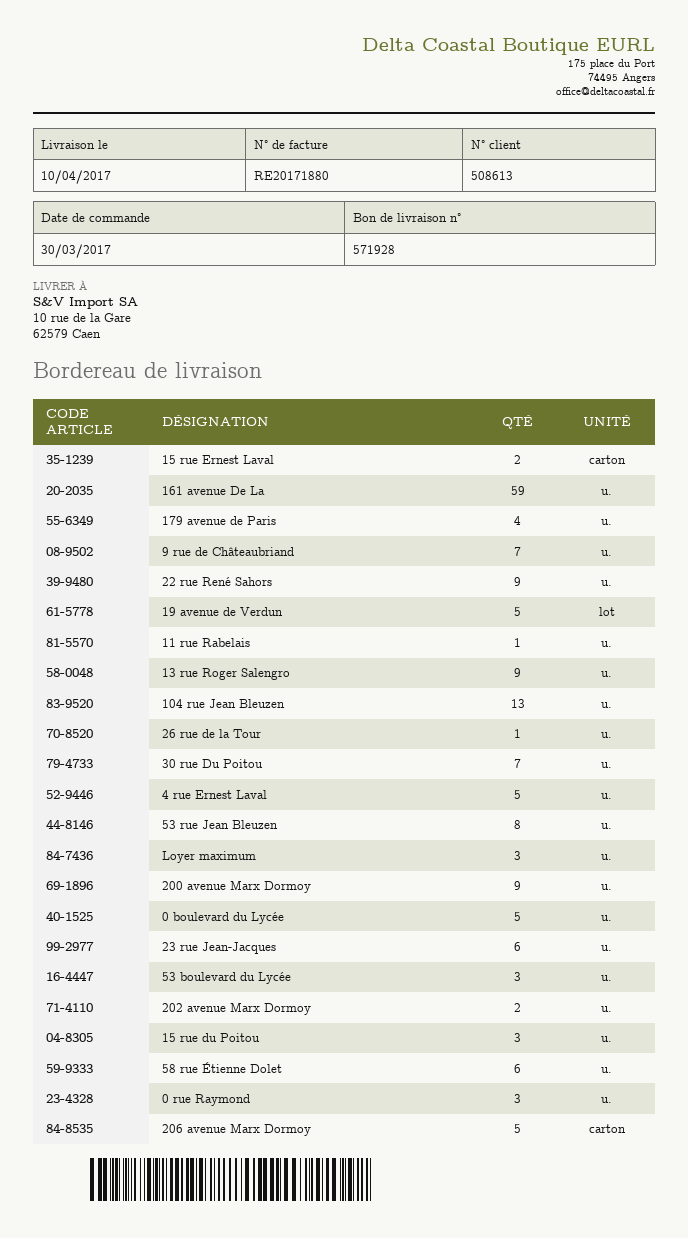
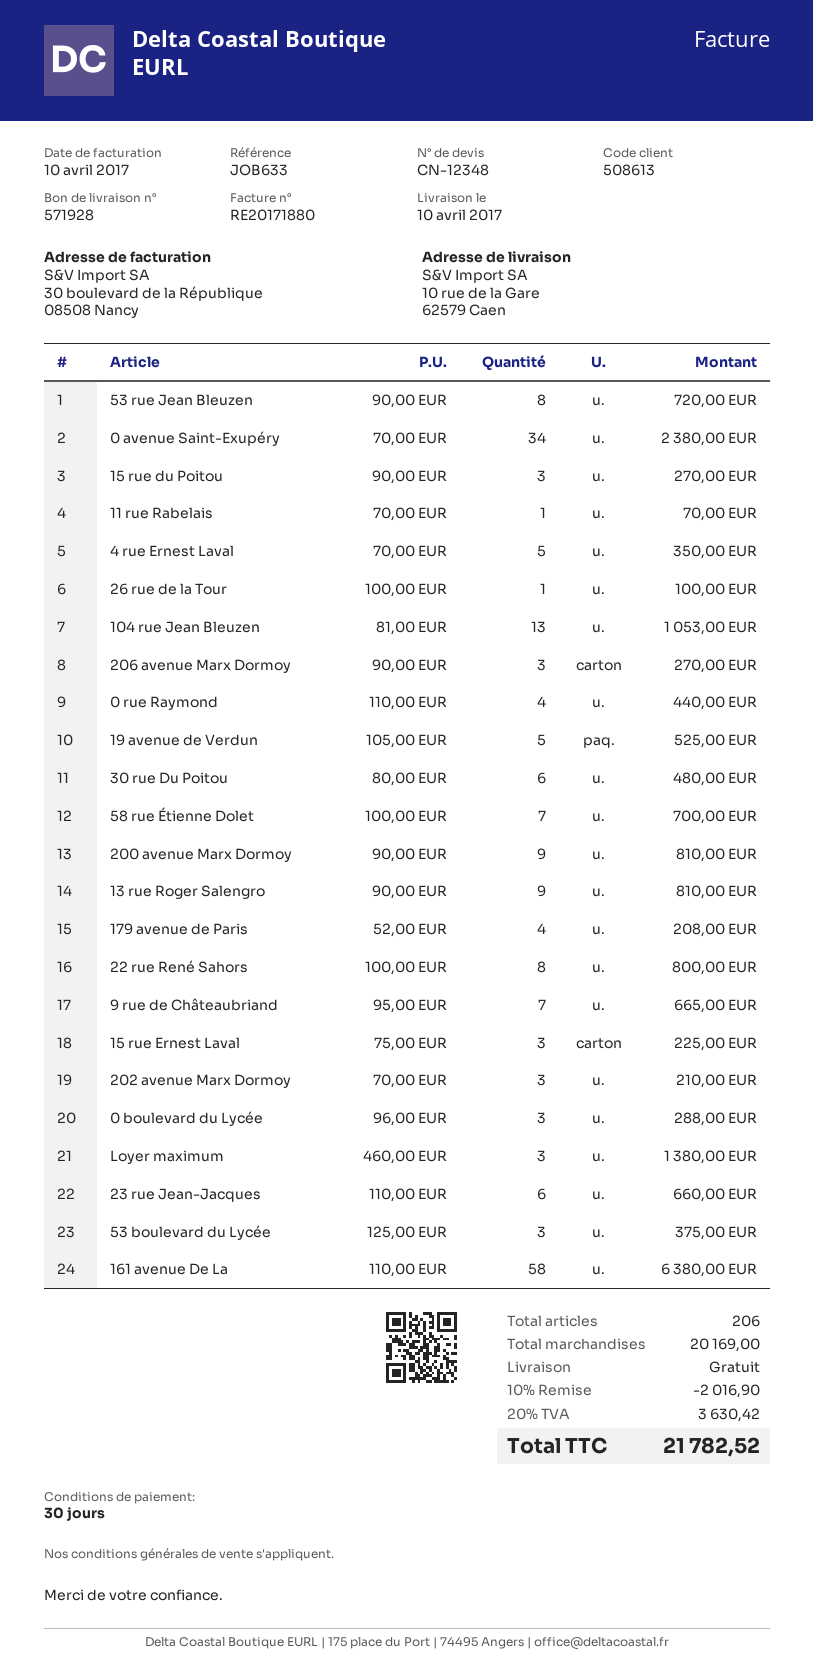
15 rue Ernest Laval: 2 -> 3
161 avenue De La: 59 -> 58
22 rue René Sahors: 9 -> 8
30 rue Du Poitou: 7 -> 6
0 boulevard du Lycée: 5 -> 3
202 avenue Marx Dormoy: 2 -> 3
58 rue Étienne Dolet: 6 -> 7
0 rue Raymond: 3 -> 4
206 avenue Marx Dormoy: 5 -> 3
0 avenue Saint-Exupéry: none -> 34

